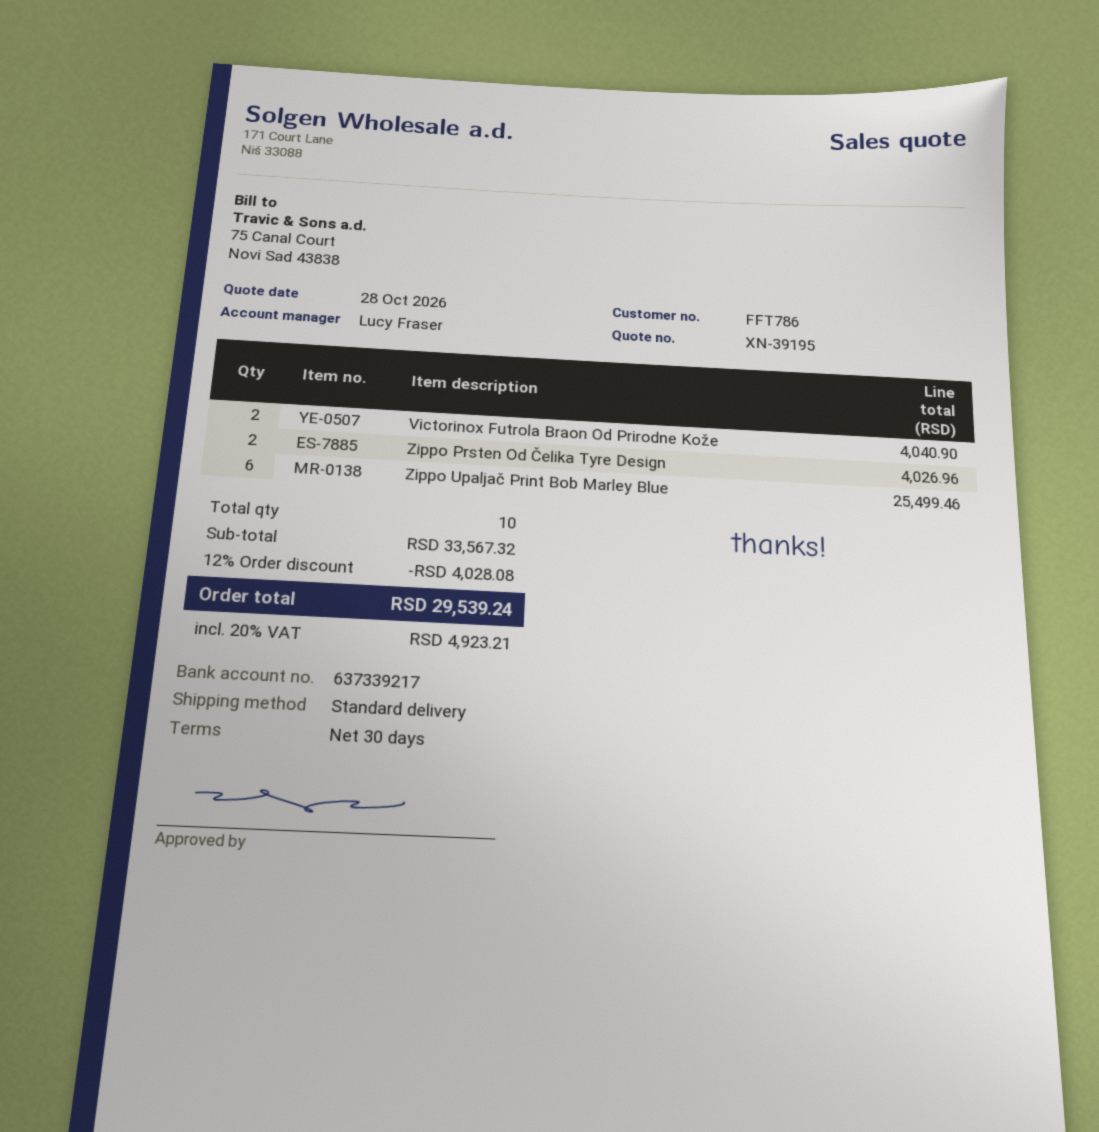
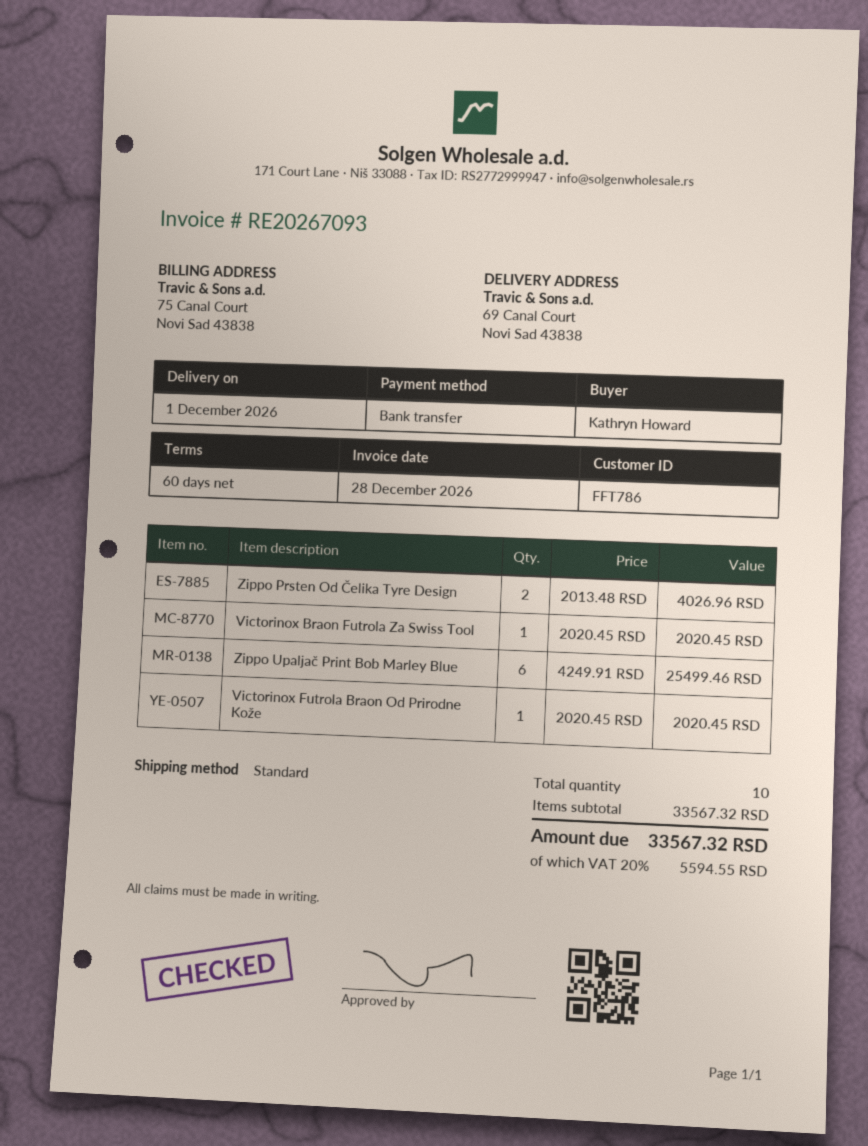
payment terms: 30 days -> 60 days
Victorinox Futrola Braon Od Prirodne Kože: 2 for 4040.90 -> 1 for 2020.45
Victorinox Braon Futrola Za Swiss Tool: none -> 1 for 2020.45
discount: 12% = 4028.08 -> none
tax: 20% = 4923.21 -> 20% = 5594.55
total: 29539.24 -> 33567.32

